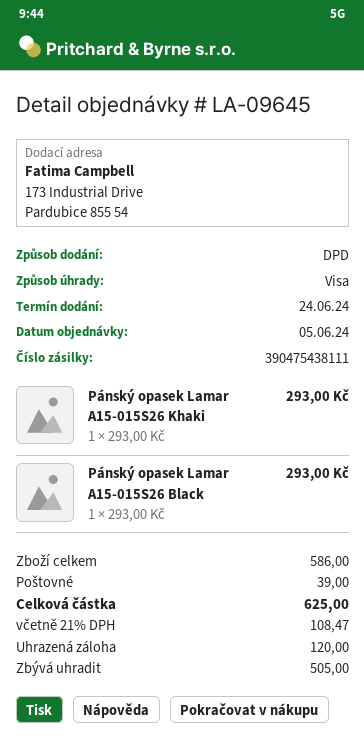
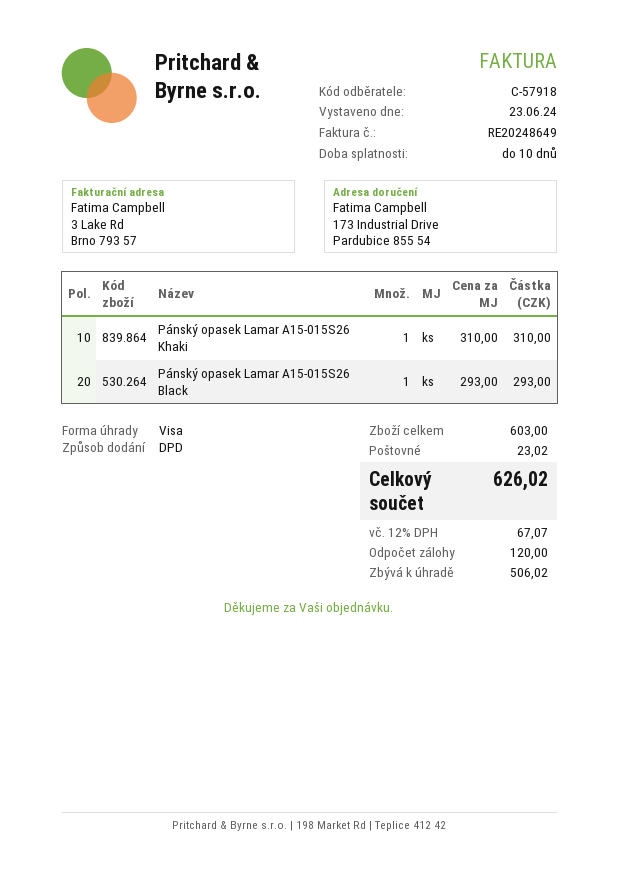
Pánský opasek Lamar A15-015S26 Khaki: 1 x 293.00 = 293.00 -> 1 x 310.00 = 310.00
subtotal: 586.00 -> 603.00
shipping: 39.00 -> 23.02
tax: 21% = 108.47 -> 12% = 67.07
total: 625.00 -> 626.02
balance: 505.00 -> 506.02

